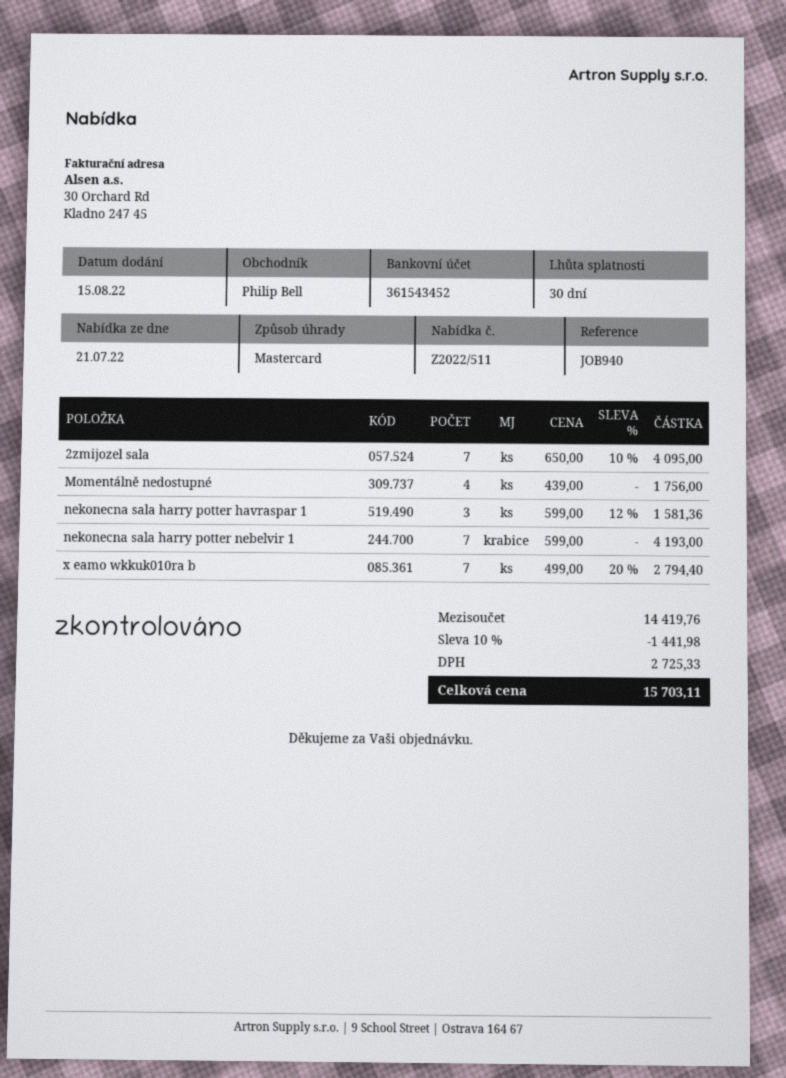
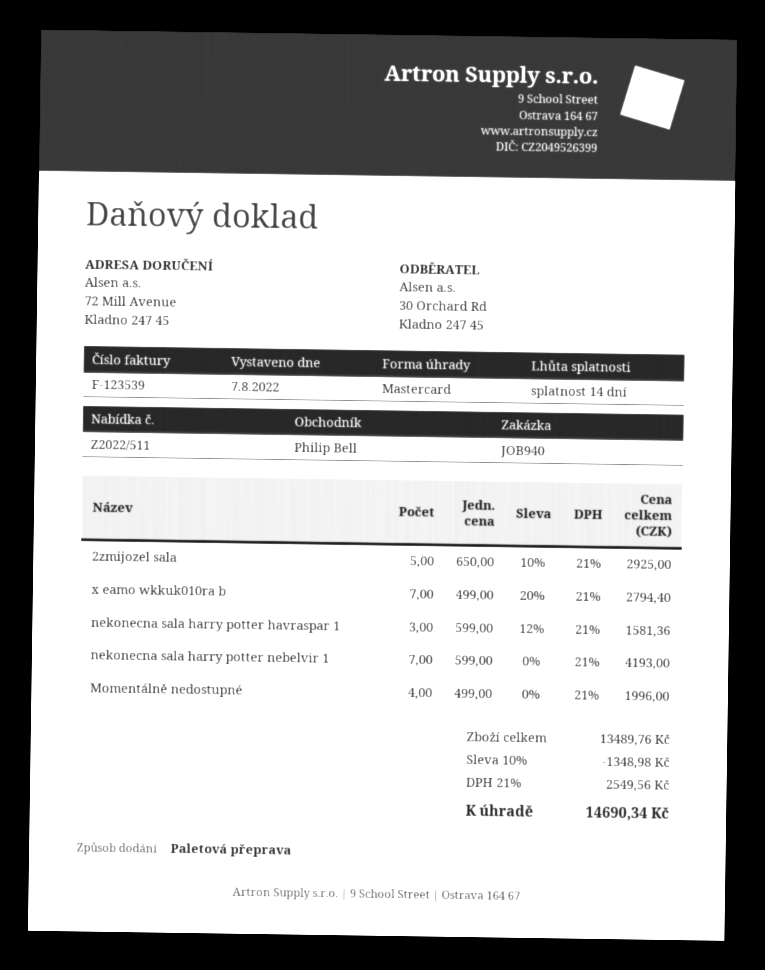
payment terms: 30 days -> 14 days
2zmijozel sala: 7 x 650.00 - 10% = 4095.00 -> 5 x 650.00 - 10% = 2925.00
Momentálně nedostupné: 4 x 439.00 = 1756.00 -> 4 x 499.00 = 1996.00
subtotal: 14419.76 -> 13489.76
discount: 10% = 1441.98 -> 10% = 1348.98
tax: 2725.33 -> 2549.56
total: 15703.11 -> 14690.34

